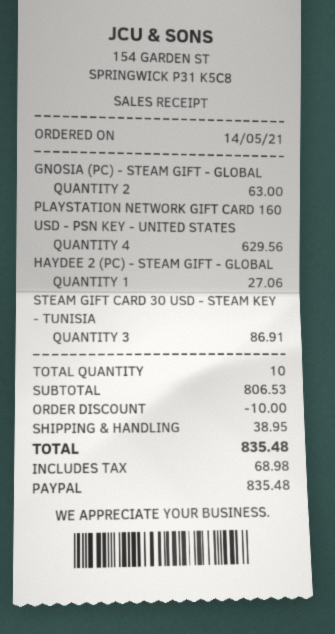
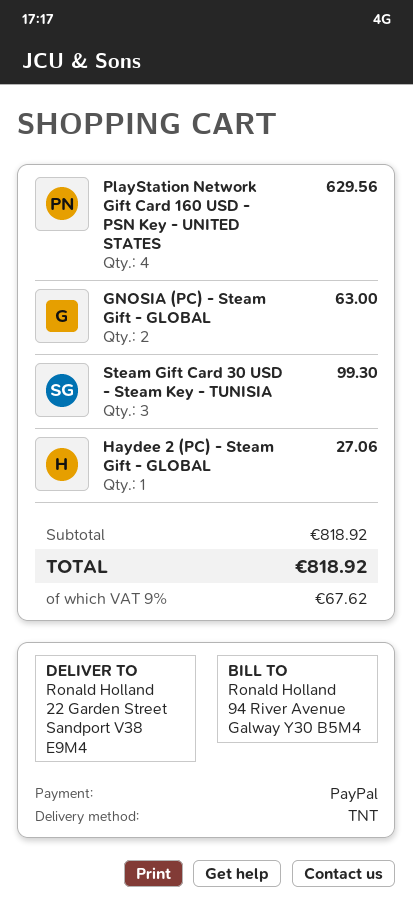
STEAM GIFT CARD 30 USD - STEAM KEY - TUNISIA: 3 for 86.91 -> 3 for 99.30
subtotal: 806.53 -> 818.92
discount: 10.00 -> none
shipping: 38.95 -> none
tax: 68.98 -> 67.62
total: 835.48 -> 818.92

